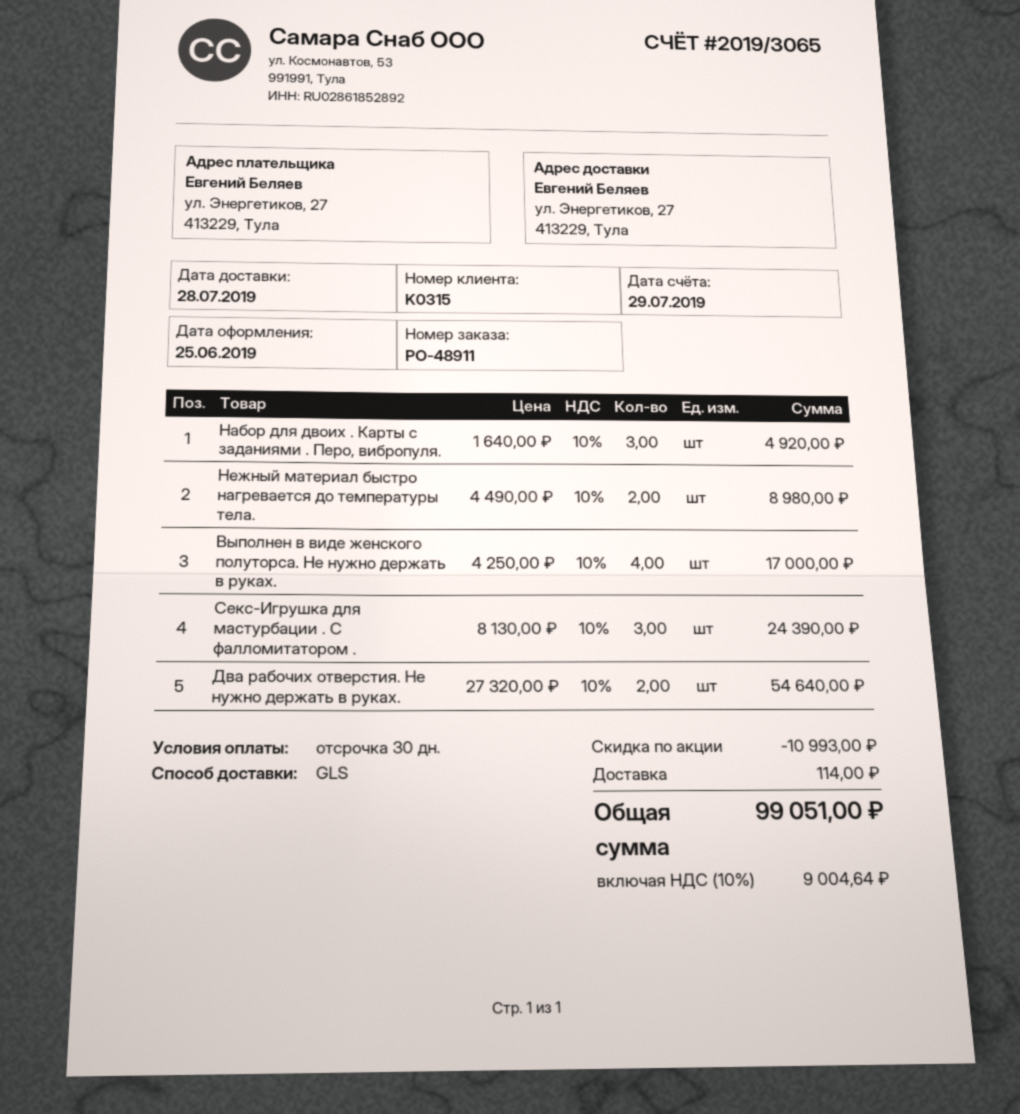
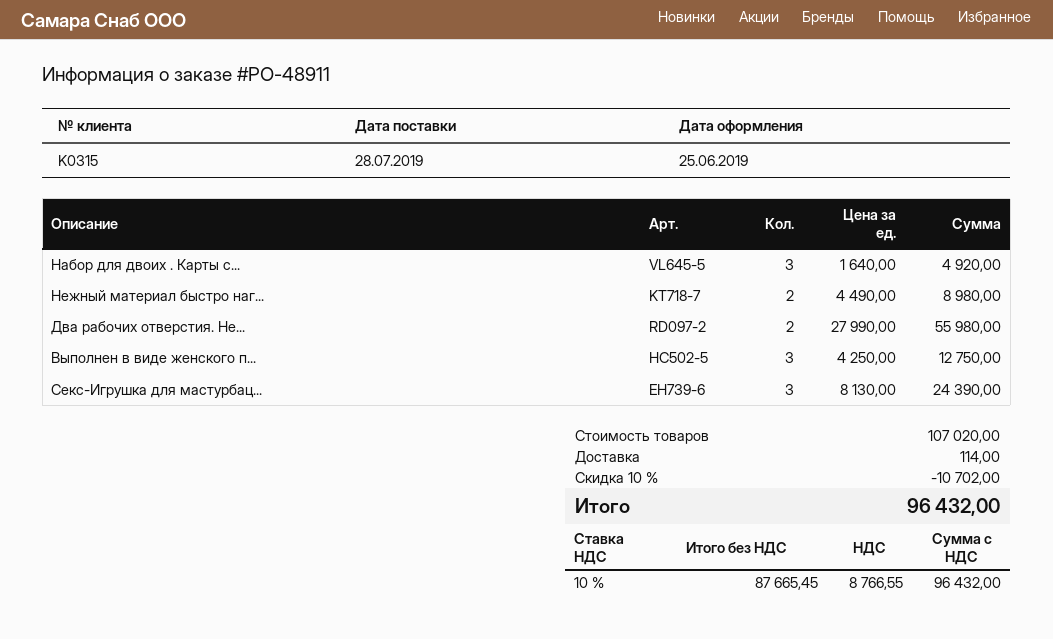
Выполнен в виде женского полуторса. Не нужно держать в руках.: 4 x 4250.00 = 17000.00 -> 3 x 4250.00 = 12750.00
Два рабочих отверстия. Не нужно держать в руках.: 2 x 27320.00 = 54640.00 -> 2 x 27990.00 = 55980.00
discount: 10993.00 -> 10702.00
tax: 10% = 9004.64 -> 10% = 8766.55
total: 99051.00 -> 96432.00

